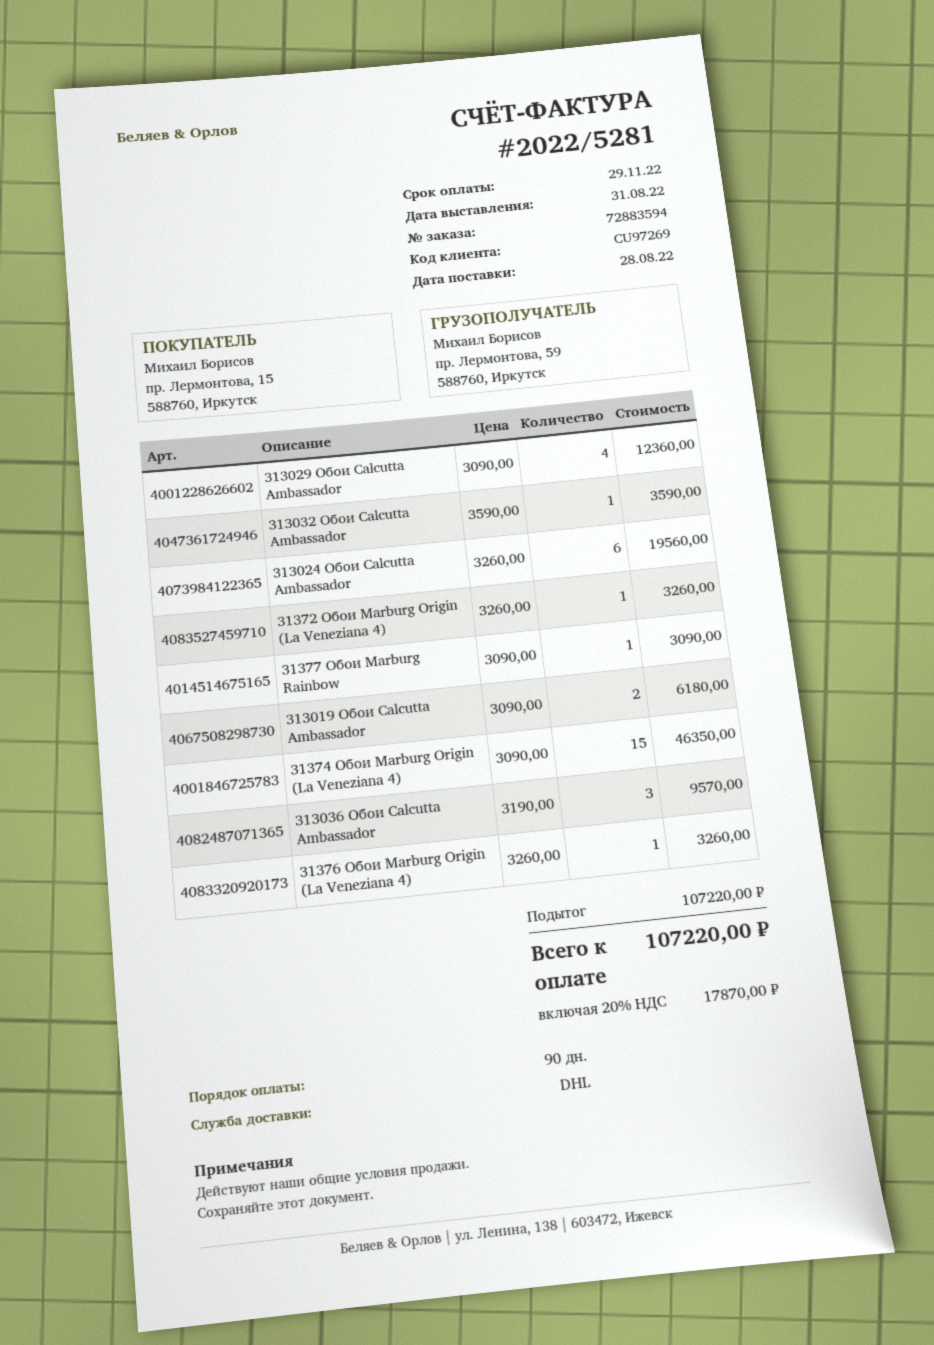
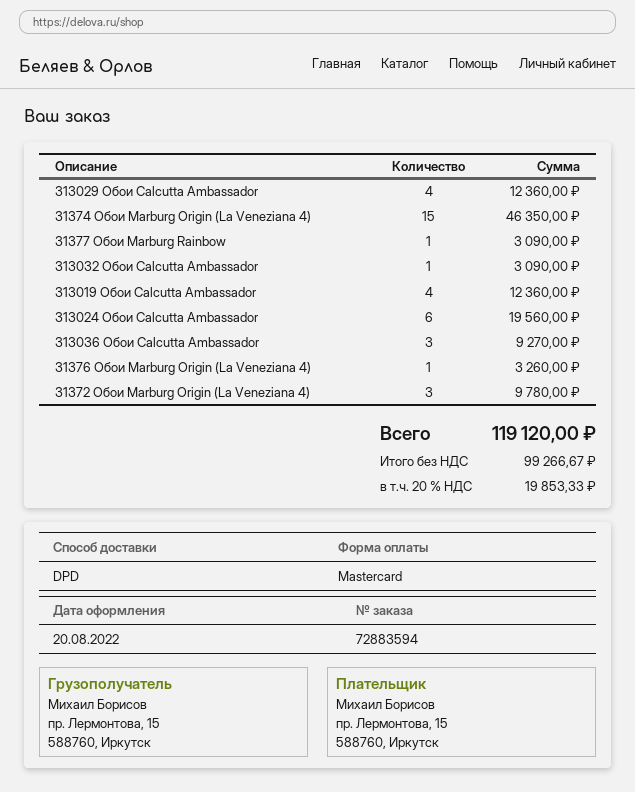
shipping method: DHL -> DPD
ship to: пр. Лермонтова, 59, 588760, Иркутск -> пр. Лермонтова, 15, 588760, Иркутск
313032 Обои Calcutta Ambassador: 1 for 3590.00 -> 1 for 3090.00
31372 Обои Marburg Origin (La Veneziana 4): 1 for 3260.00 -> 3 for 9780.00
313019 Обои Calcutta Ambassador: 2 for 6180.00 -> 4 for 12360.00
313036 Обои Calcutta Ambassador: 3 for 9570.00 -> 3 for 9270.00
tax: 20% = 17870.00 -> 20% = 19853.33
total: 107220.00 -> 119120.00

